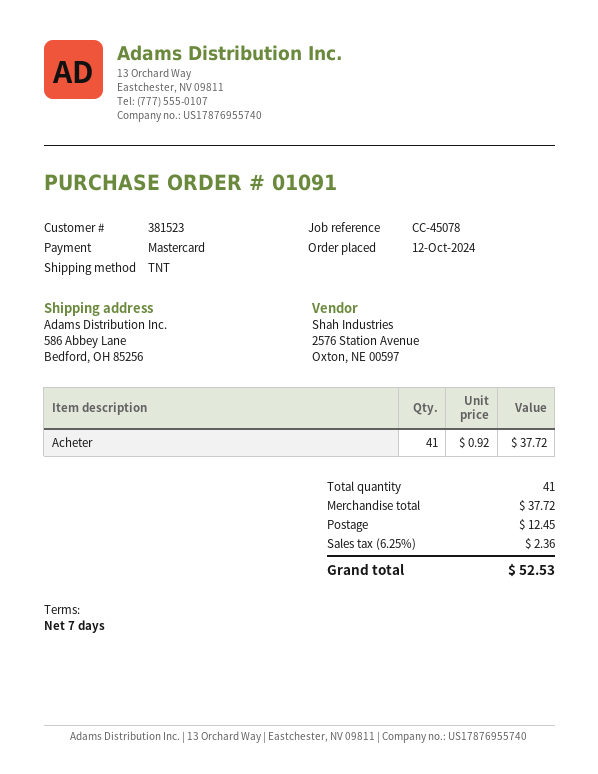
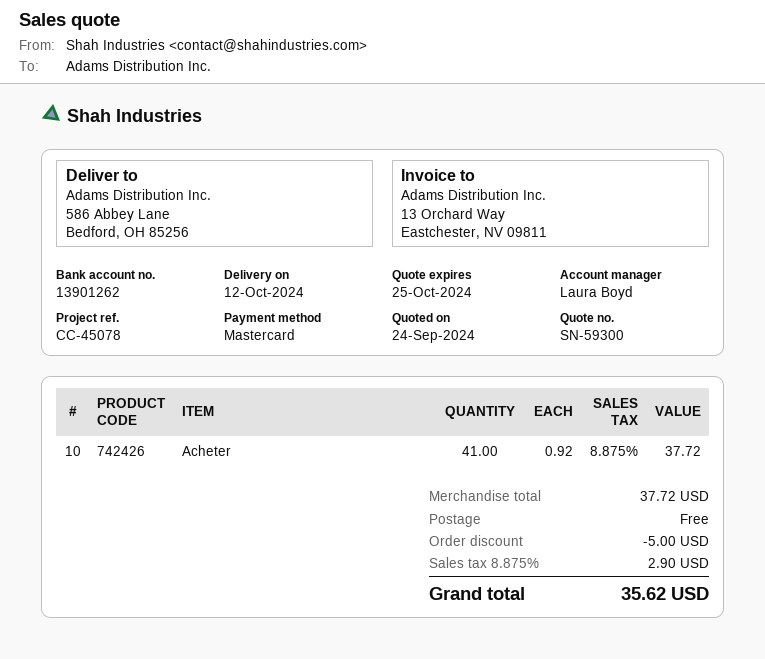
discount: none -> 5.00
shipping: 12.45 -> 0.00
tax: 6.25% = 2.36 -> 8.875% = 2.90
total: 52.53 -> 35.62

